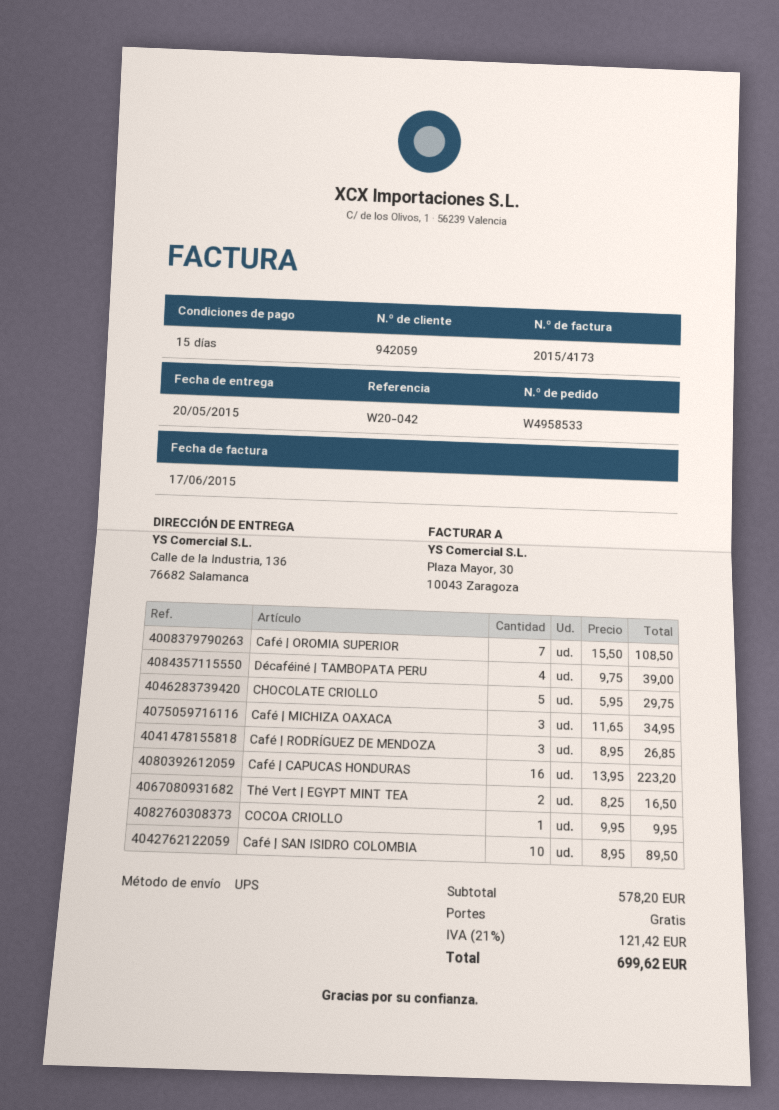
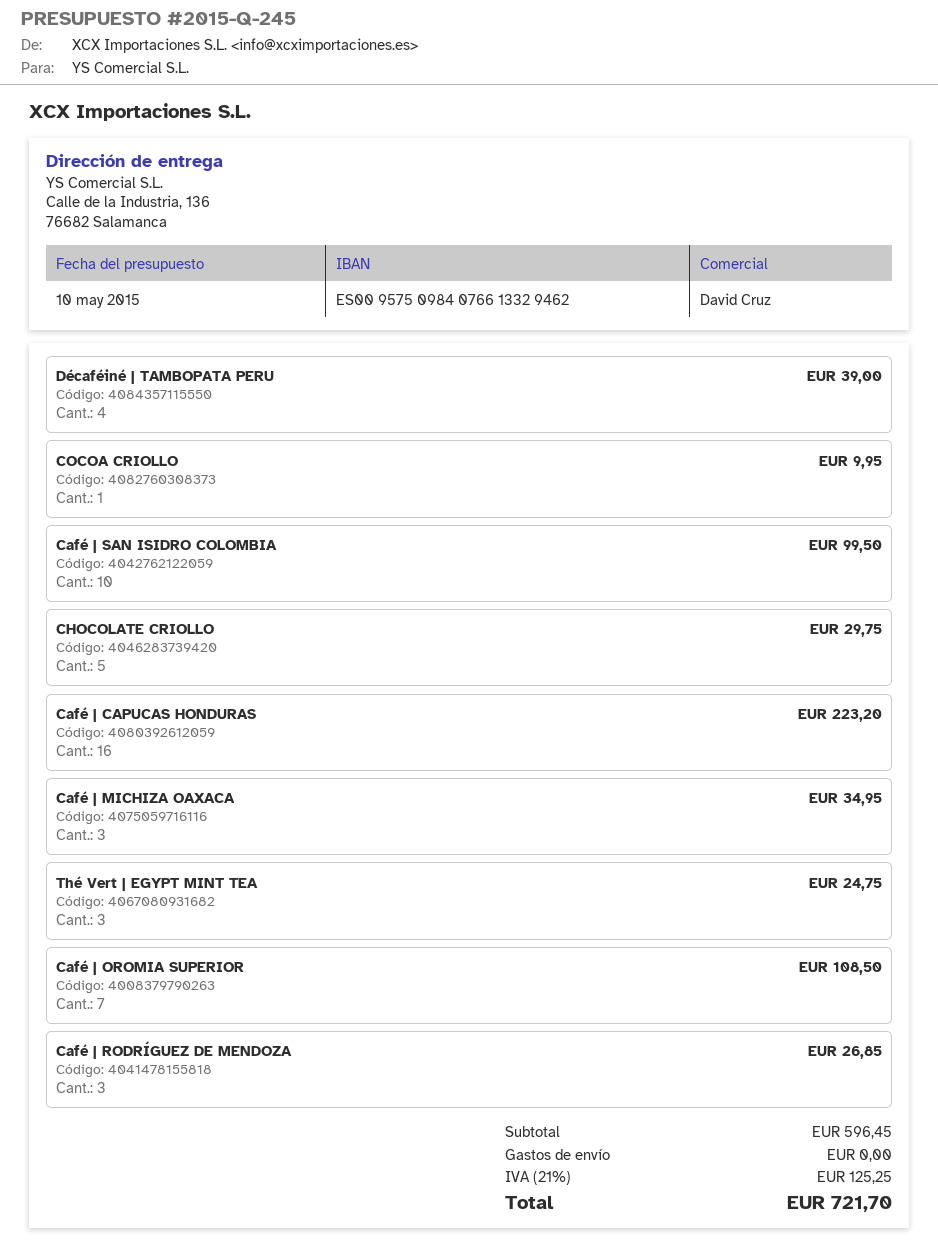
Thé Vert | EGYPT MINT TEA: 2 for 16.50 -> 3 for 24.75
Café | SAN ISIDRO COLOMBIA: 10 for 89.50 -> 10 for 99.50
subtotal: 578.20 -> 596.45
tax: 21% = 121.42 -> 21% = 125.25
total: 699.62 -> 721.70

